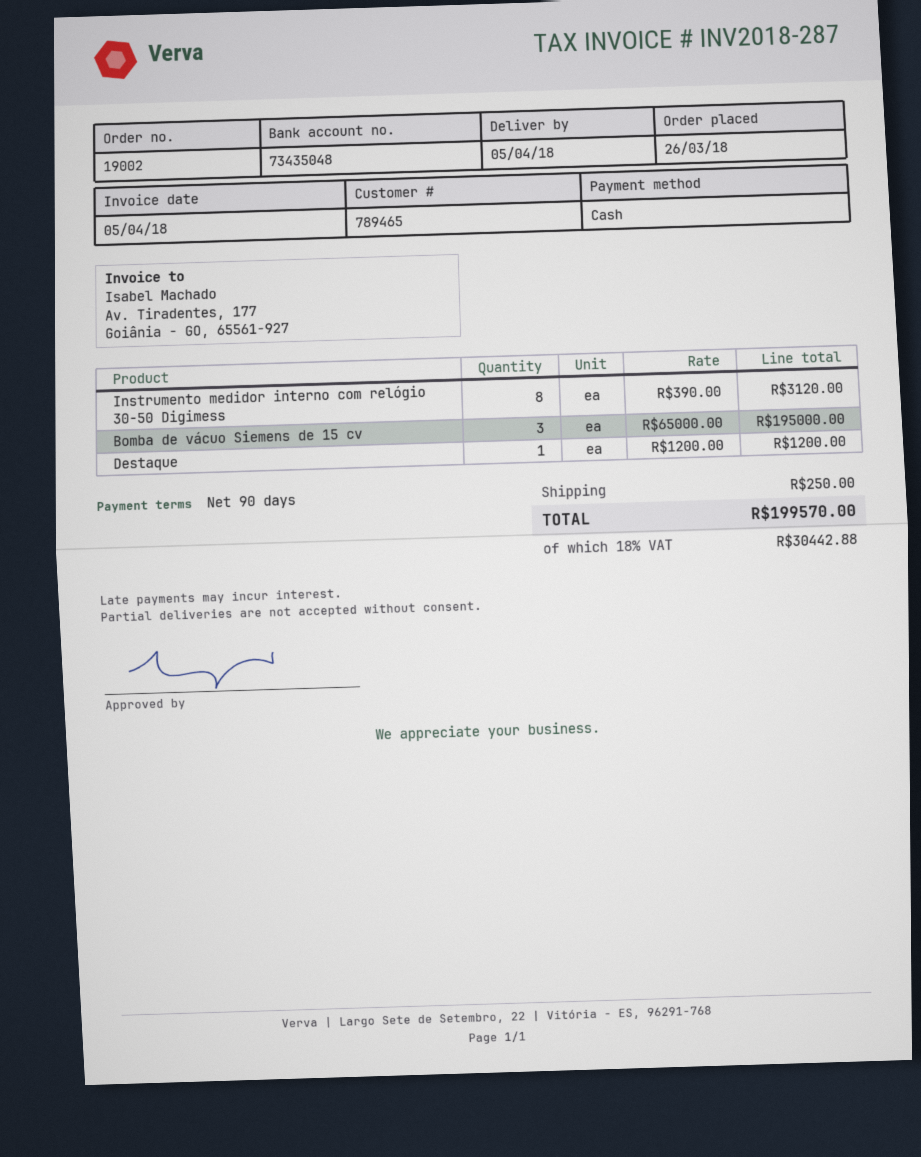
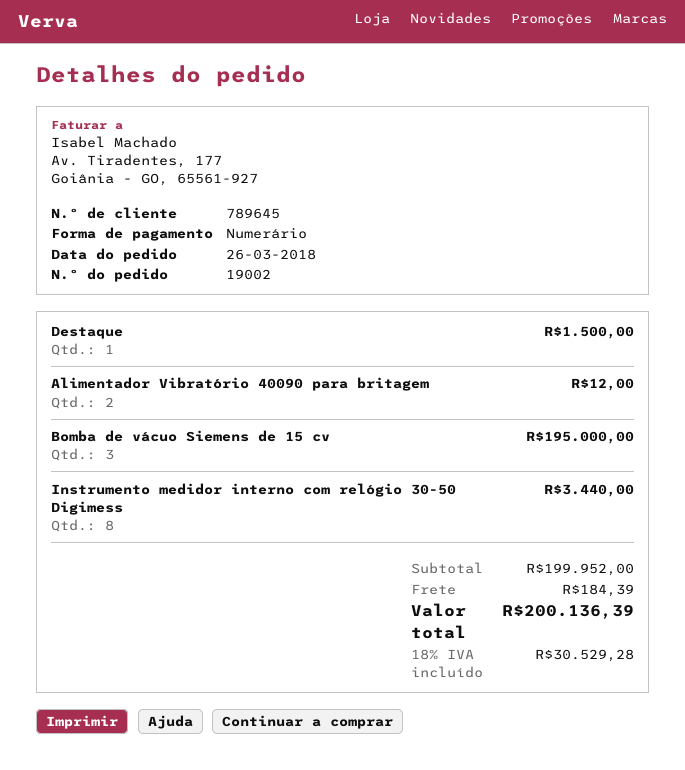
customer number: 789465 -> 789645
Instrumento medidor interno com relógio 30-50 Digimess: 8 for 3120.00 -> 8 for 3440.00
Destaque: 1 for 1200.00 -> 1 for 1500.00
Alimentador Vibratório 40090 para britagem: none -> 2 for 12.00
shipping: 250.00 -> 184.39
tax: 18% = 30442.88 -> 18% = 30529.28
total: 199570.00 -> 200136.39

